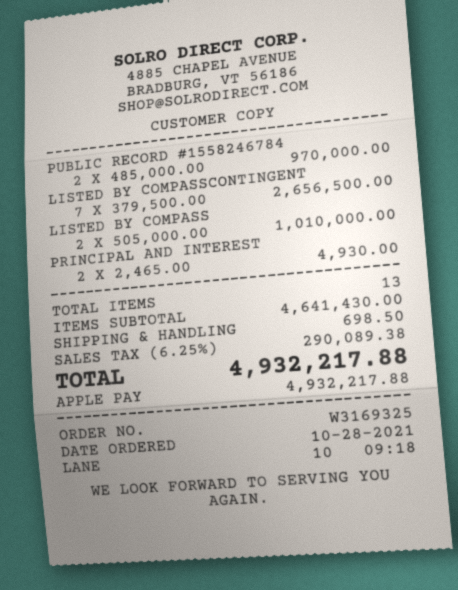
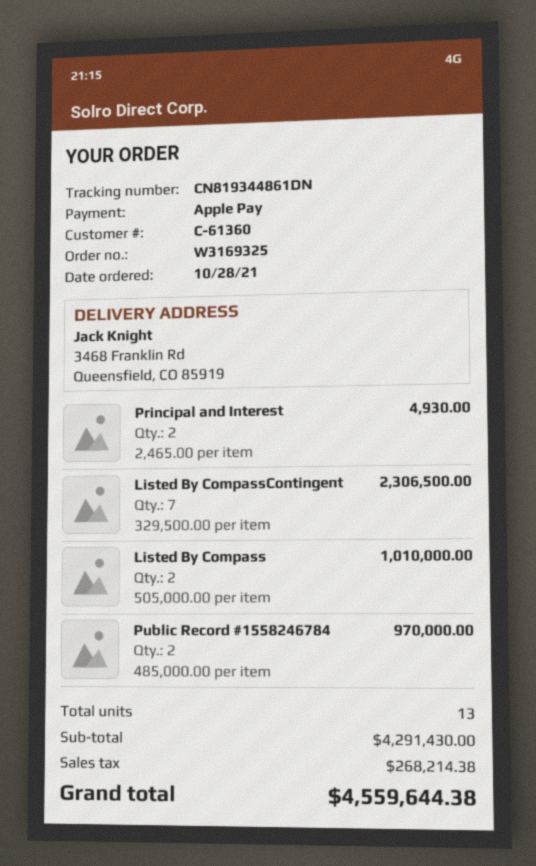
LISTED BY COMPASSCONTINGENT: 7 x 379500.00 = 2656500.00 -> 7 x 329500.00 = 2306500.00
subtotal: 4641430.00 -> 4291430.00
shipping: 698.50 -> none
tax: 290089.38 -> 268214.38
total: 4932217.88 -> 4559644.38

